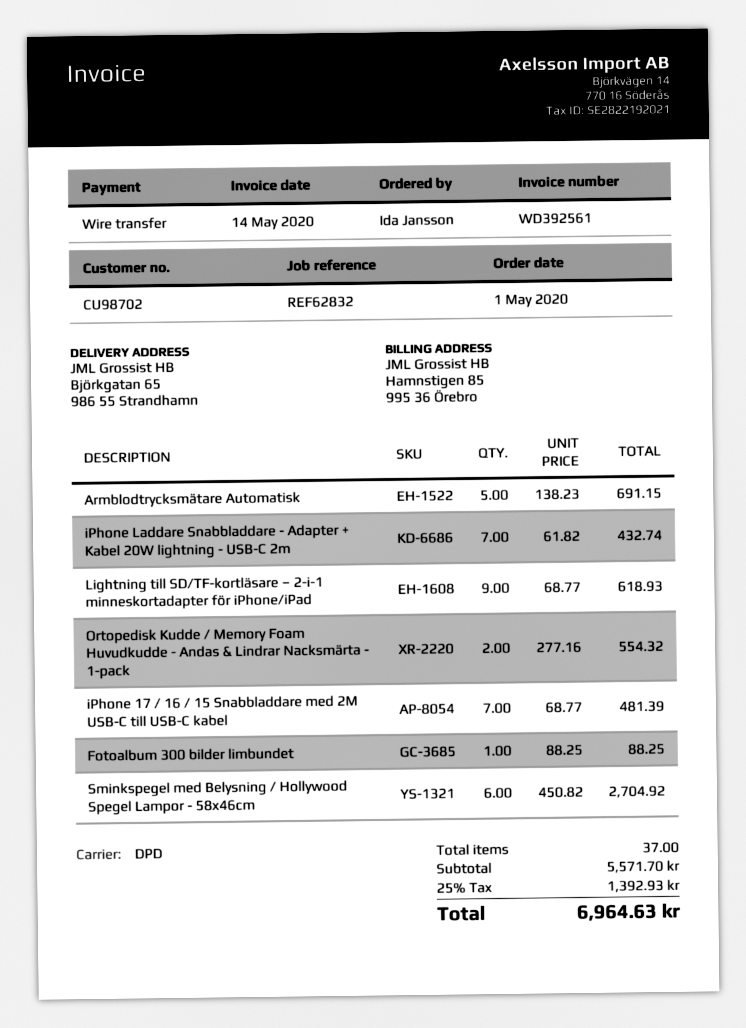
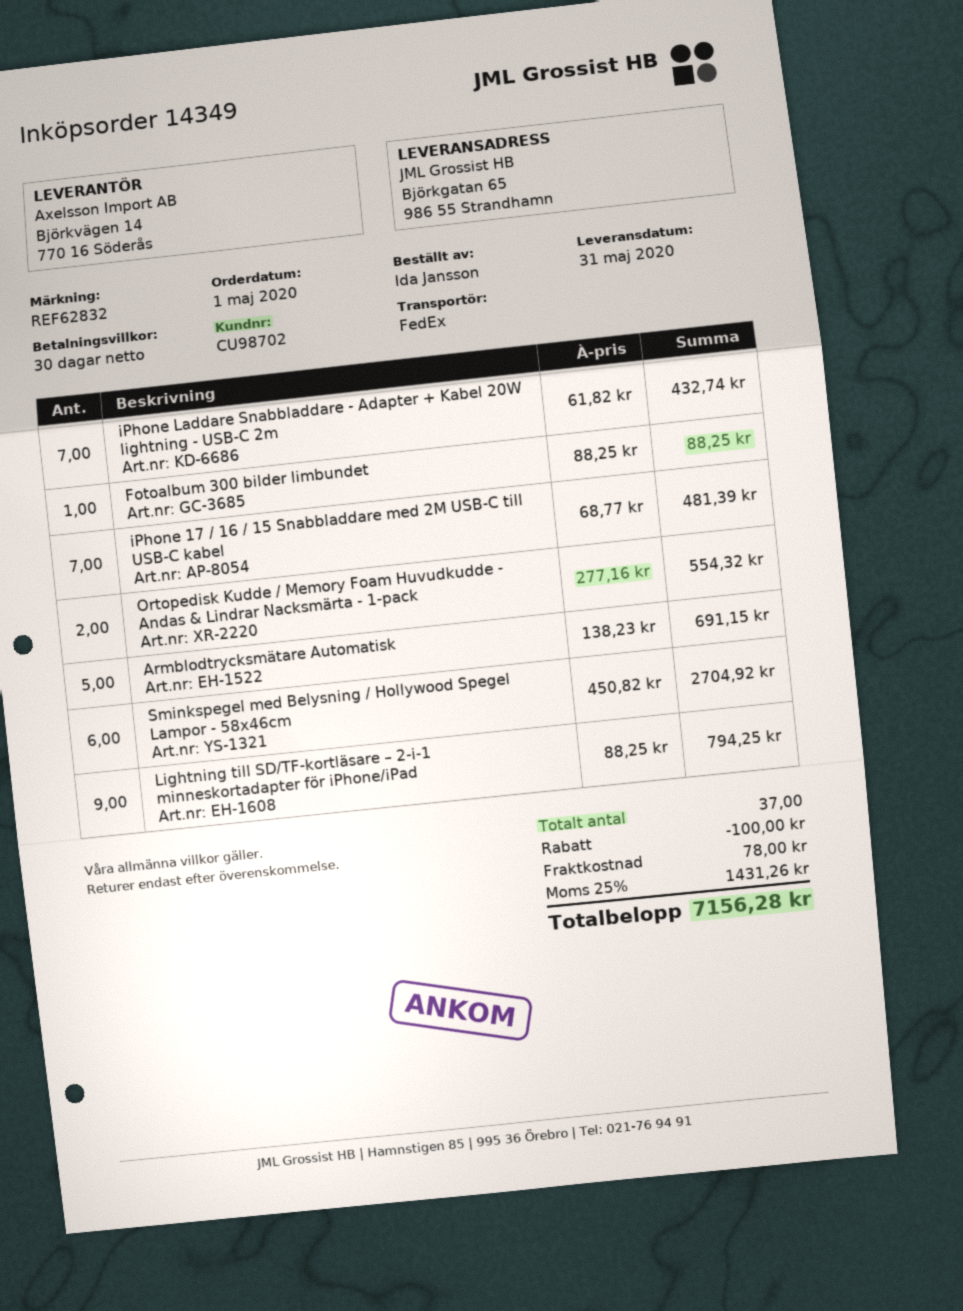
shipping method: DPD -> FedEx
Lightning till SD/TF-kortläsare – 2-i-1 minneskortadapter för iPhone/iPad: 9 x 68.77 = 618.93 -> 9 x 88.25 = 794.25
discount: none -> 100.00
shipping: none -> 78.00
tax: 25% = 1392.93 -> 25% = 1431.26
total: 6964.63 -> 7156.28

